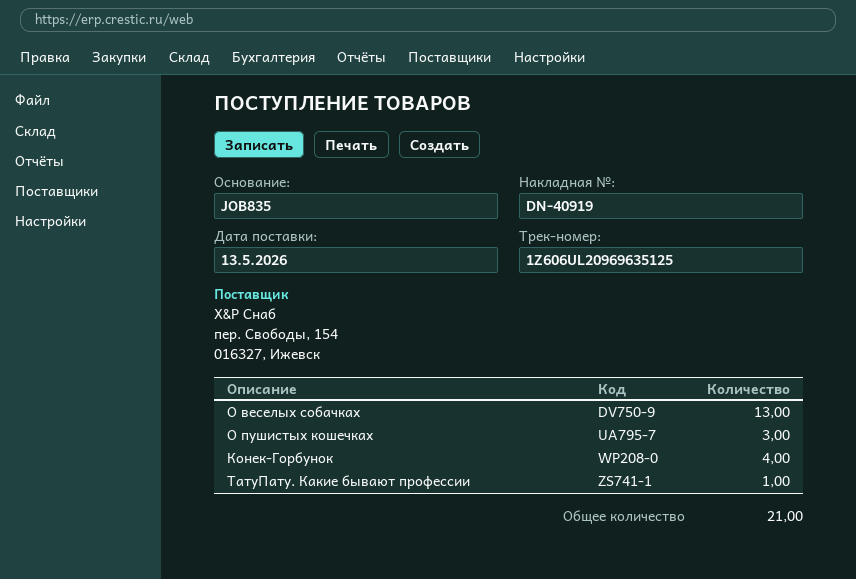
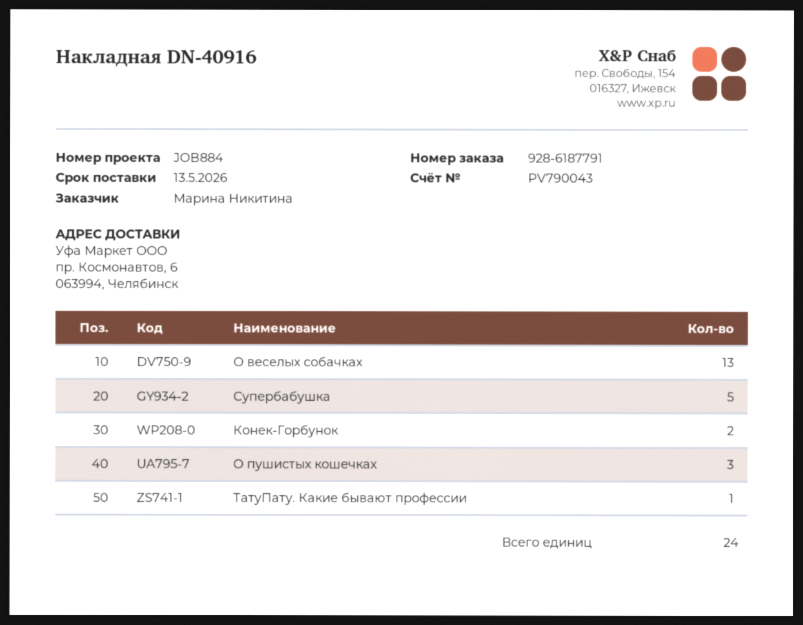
delivery note number: DN-40919 -> DN-40916
reference: JOB835 -> JOB884
Конек-Горбунок: 4 -> 2
Супербабушка: none -> 5
total quantity: 21 -> 24

